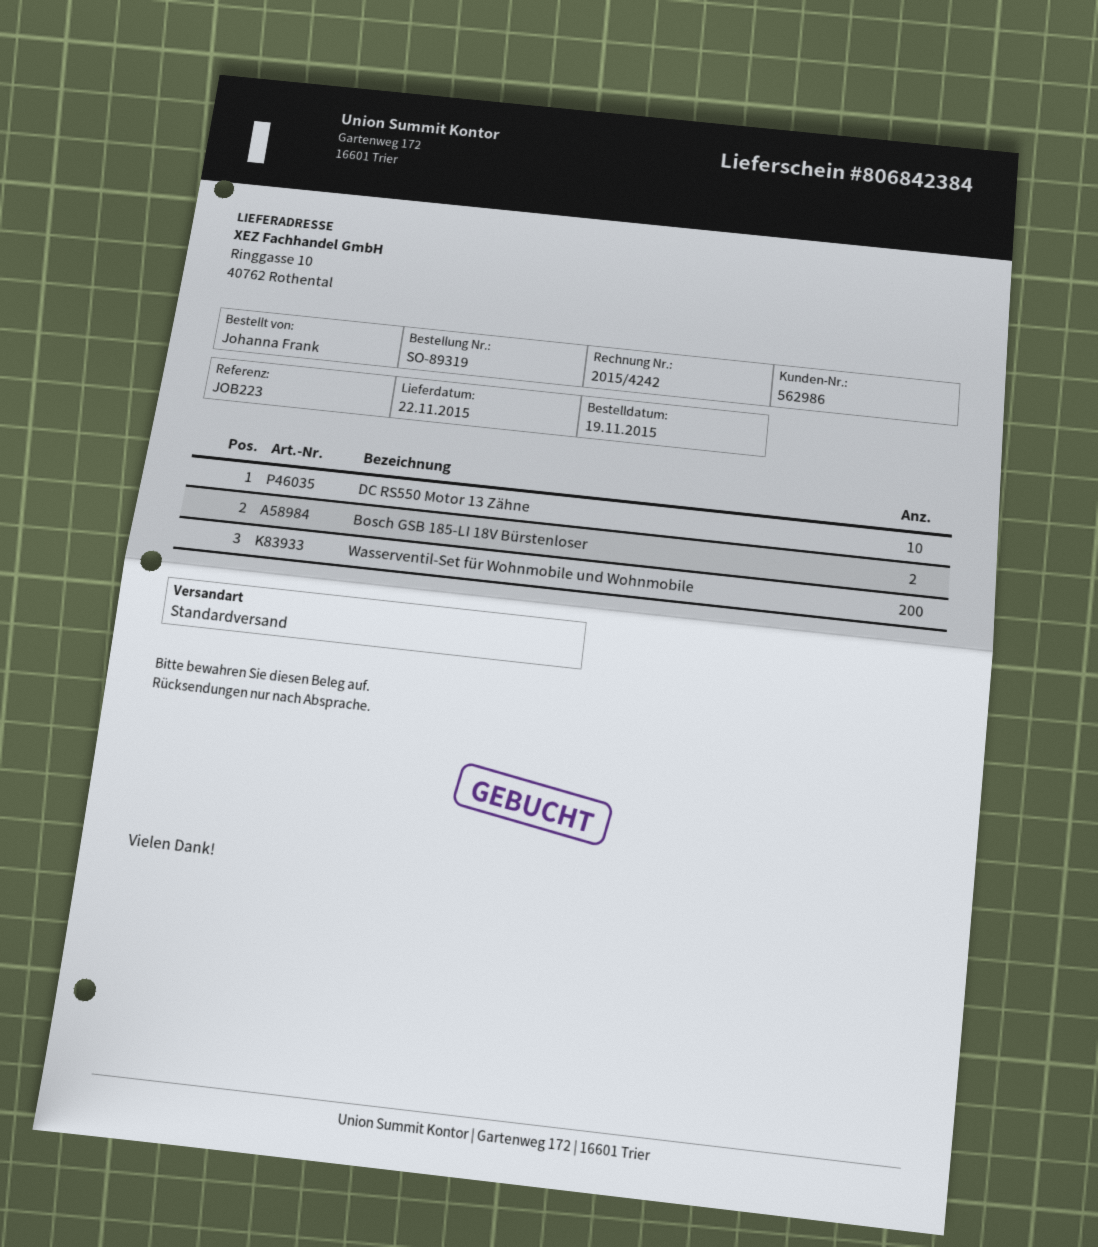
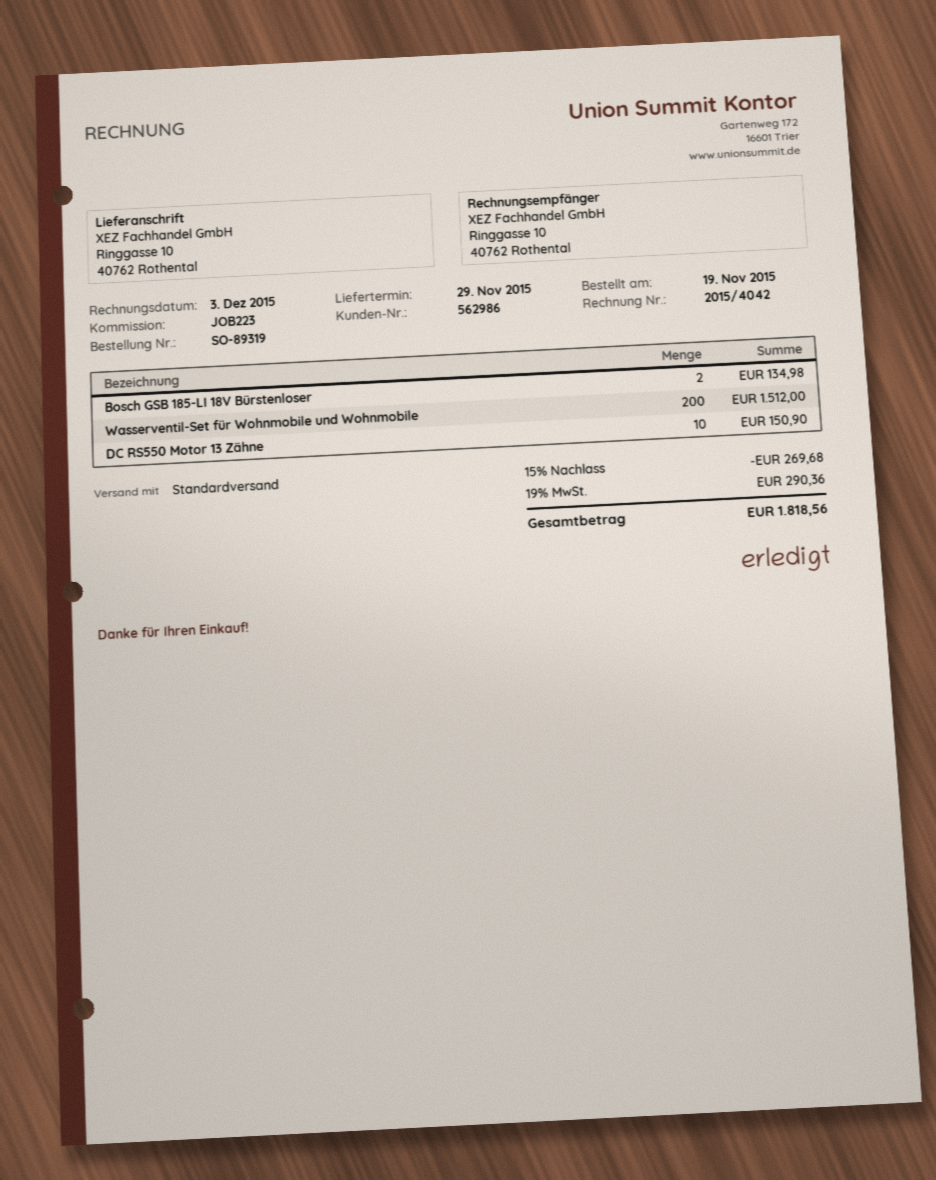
delivery date: 2015-11-22 -> 2015-11-29
invoice number: 2015/4242 -> 2015/4042

